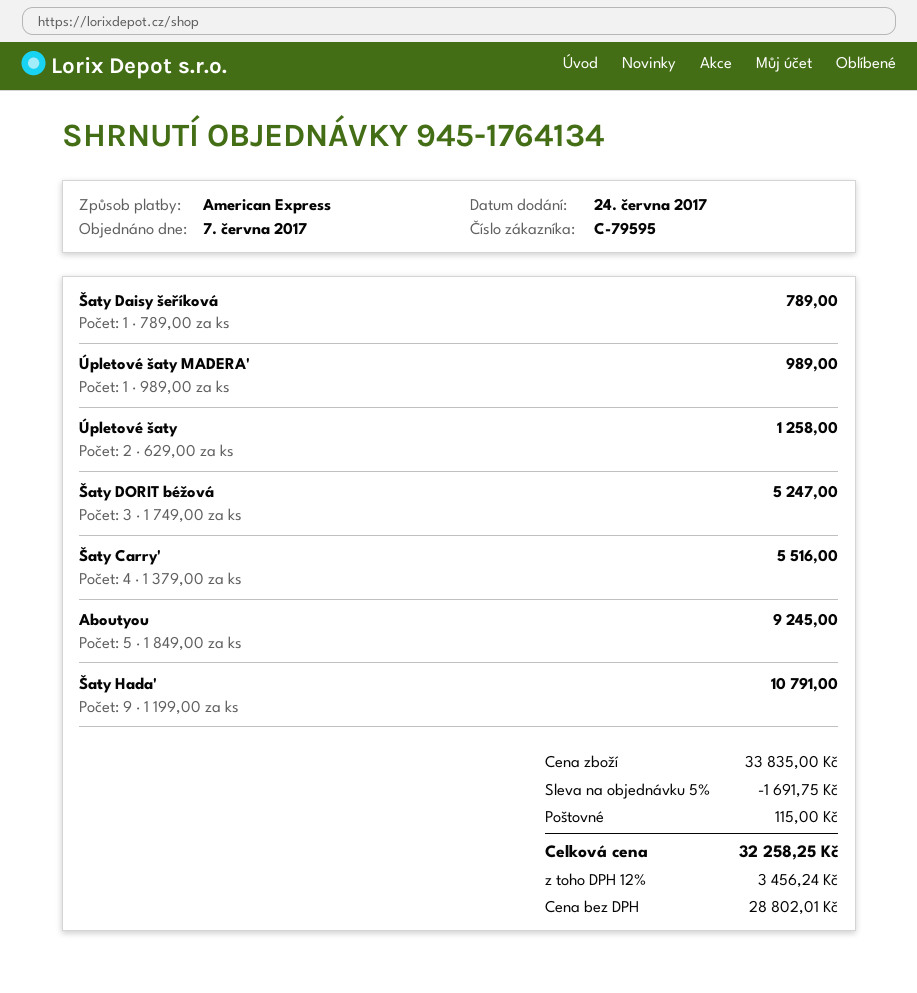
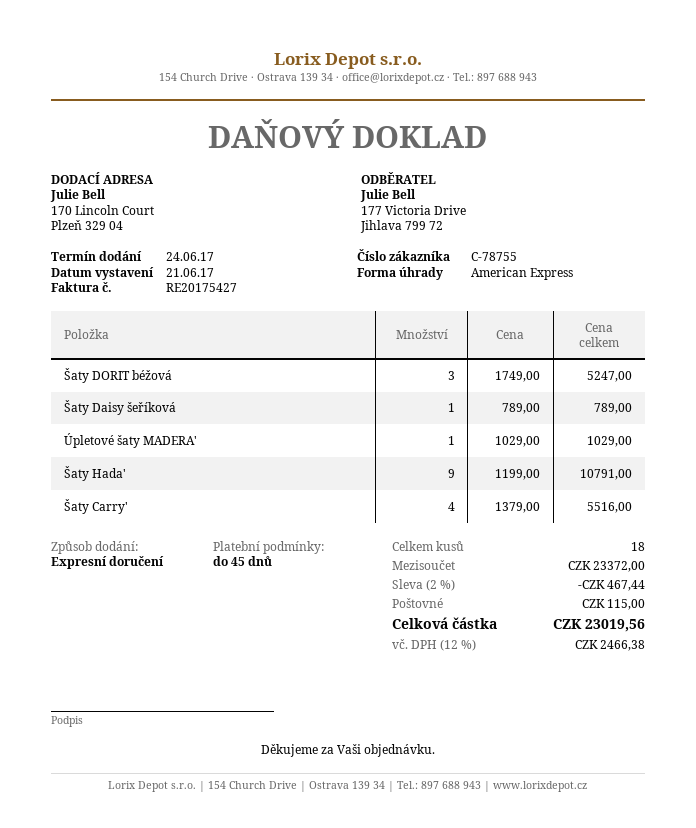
customer number: C-79595 -> C-78755
Úpletové šaty MADERA': 1 x 989.00 = 989.00 -> 1 x 1029.00 = 1029.00
Úpletové šaty: 2 x 629.00 = 1258.00 -> none
Aboutyou: 5 x 1849.00 = 9245.00 -> none
subtotal: 33835.00 -> 23372.00
discount: 5% = 1691.75 -> 2% = 467.44
tax: 12% = 3456.24 -> 12% = 2466.38
total: 32258.25 -> 23019.56

